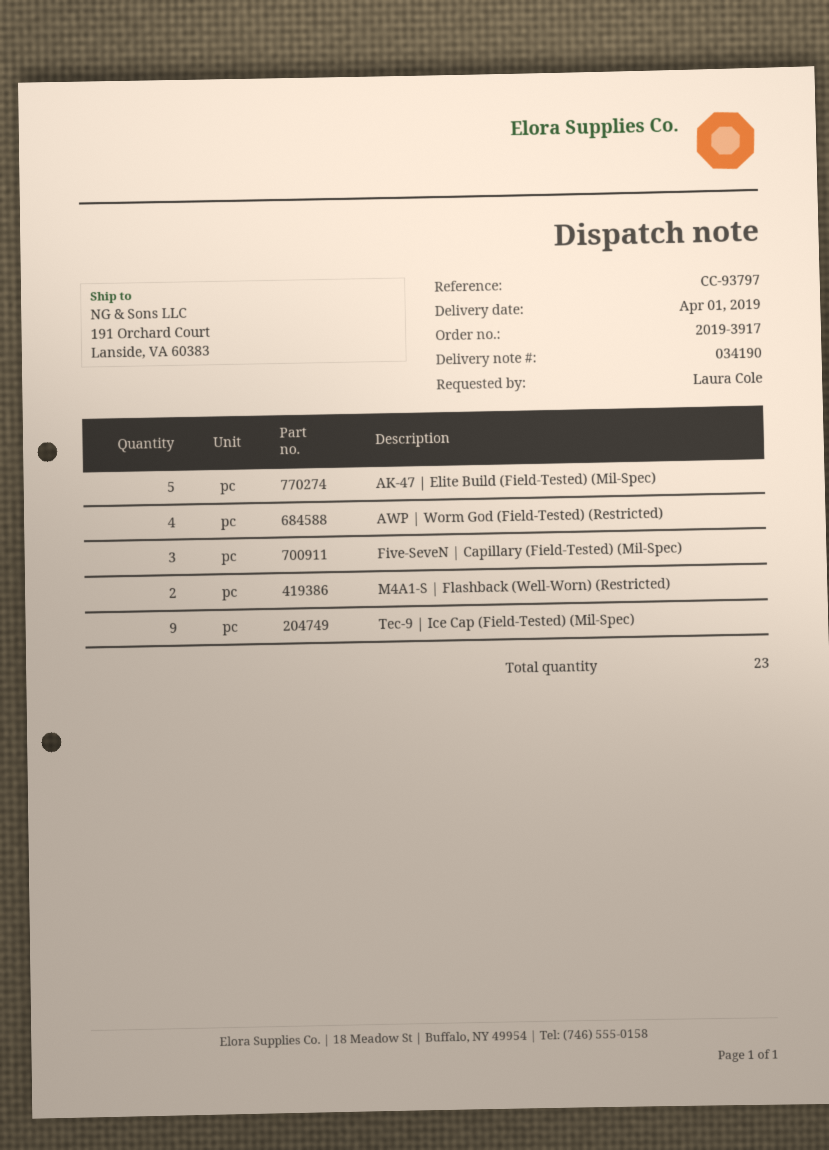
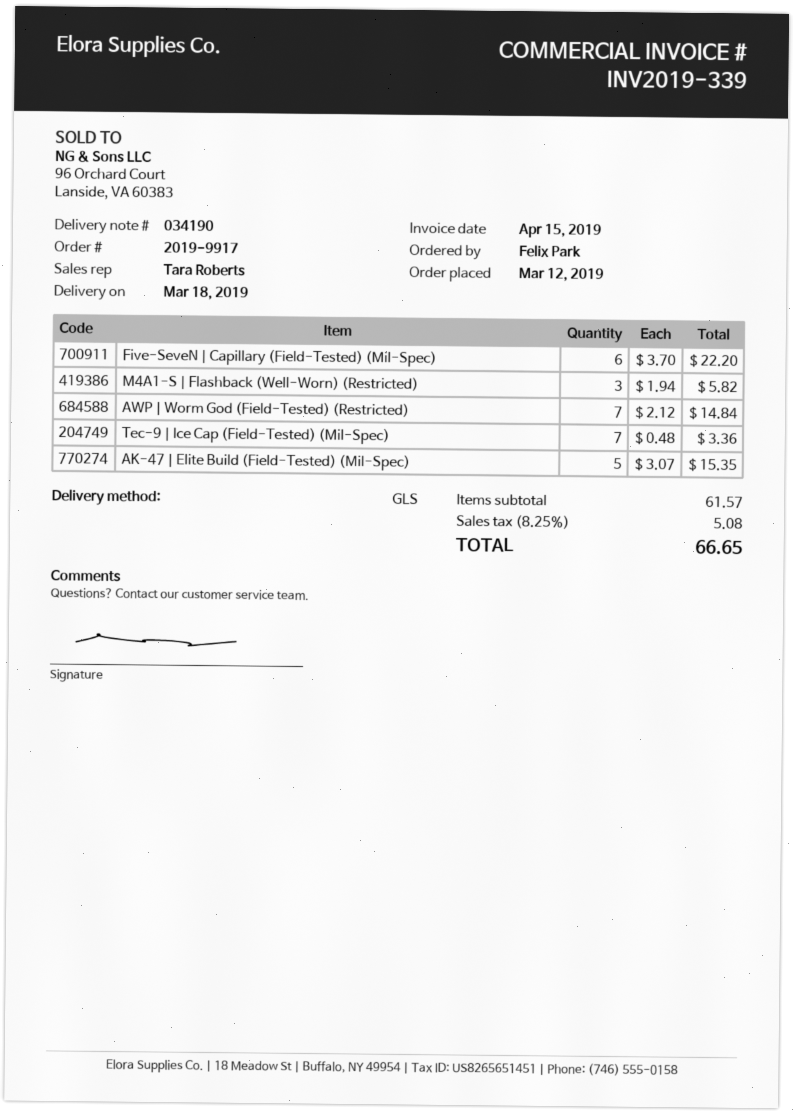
order number: 2019-3917 -> 2019-9917
delivery date: 2019-04-01 -> 2019-03-18
ordered by: Laura Cole -> Felix Park
AWP | Worm God (Field-Tested) (Restricted): 4 -> 7
Five-SeveN | Capillary (Field-Tested) (Mil-Spec): 3 -> 6
M4A1-S | Flashback (Well-Worn) (Restricted): 2 -> 3
Tec-9 | Ice Cap (Field-Tested) (Mil-Spec): 9 -> 7

